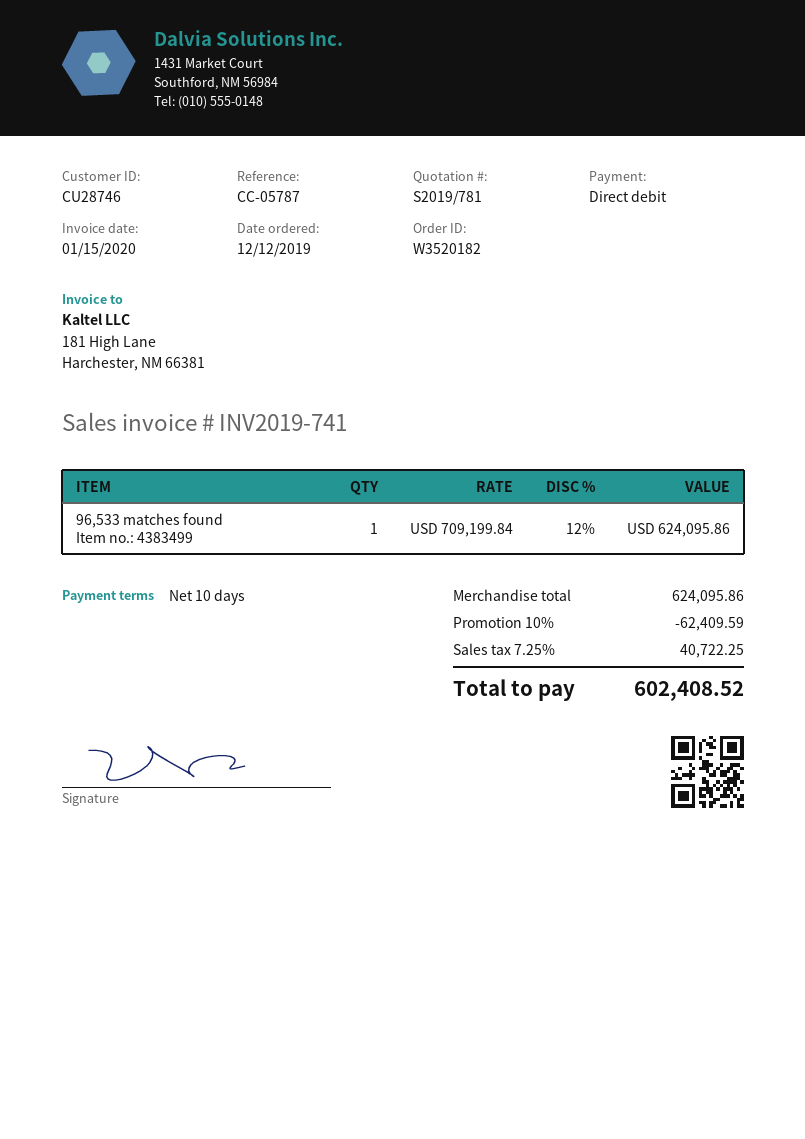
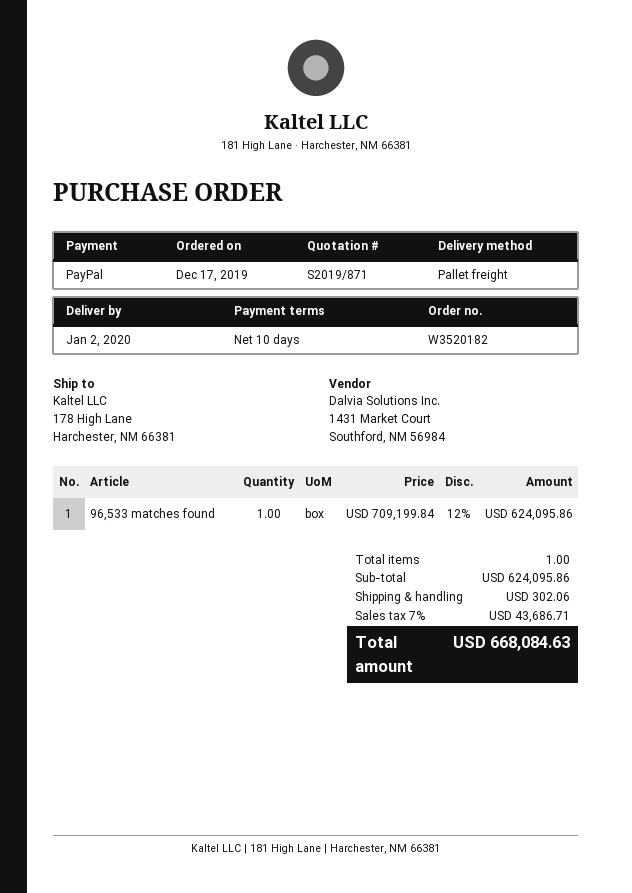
quote number: S2019/781 -> S2019/871
order date: 2019-12-12 -> 2019-12-17
payment method: direct debit -> PayPal
discount: 10% = 62409.59 -> none
shipping: none -> 302.06
tax: 7.25% = 40722.25 -> 7% = 43686.71
total: 602408.52 -> 668084.63

